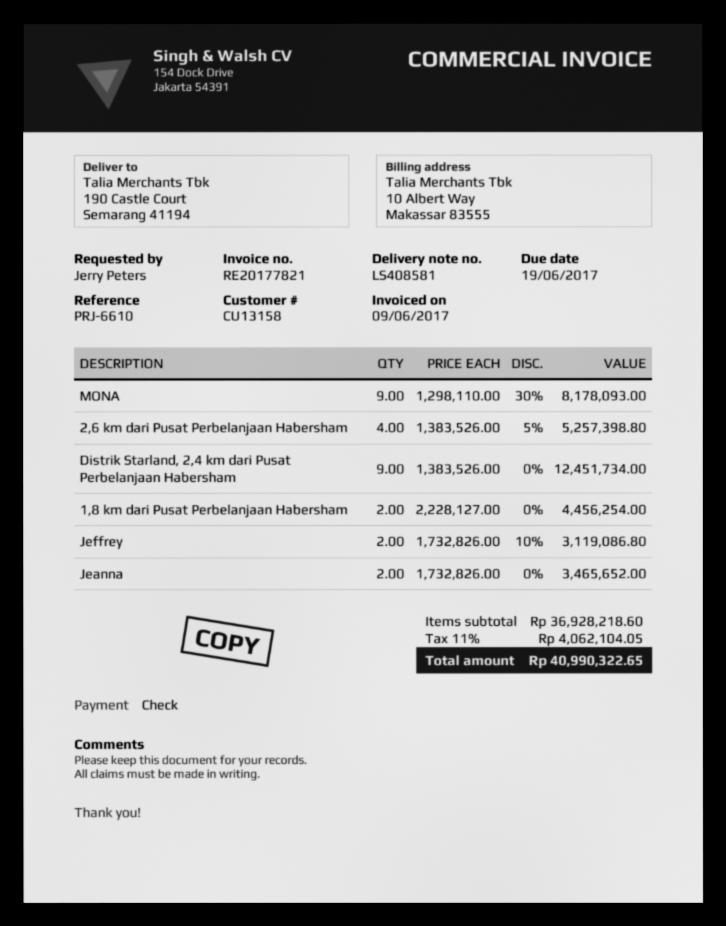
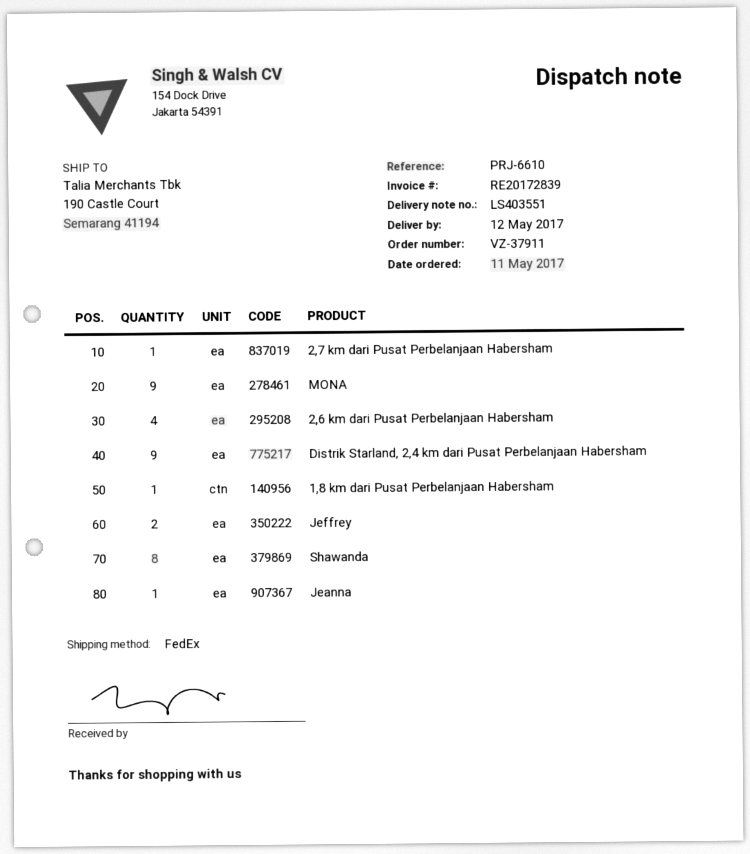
delivery note number: LS408581 -> LS403551
invoice number: RE20177821 -> RE20172839
1,8 km dari Pusat Perbelanjaan Habersham: 2 -> 1
Jeanna: 2 -> 1
2,7 km dari Pusat Perbelanjaan Habersham: none -> 1
Shawanda: none -> 8

